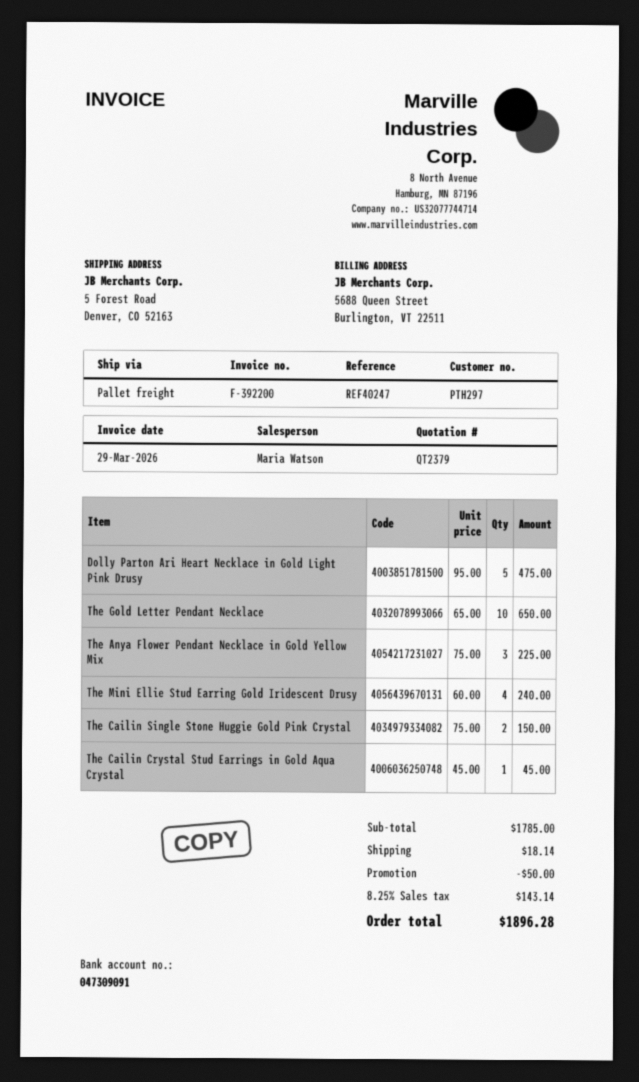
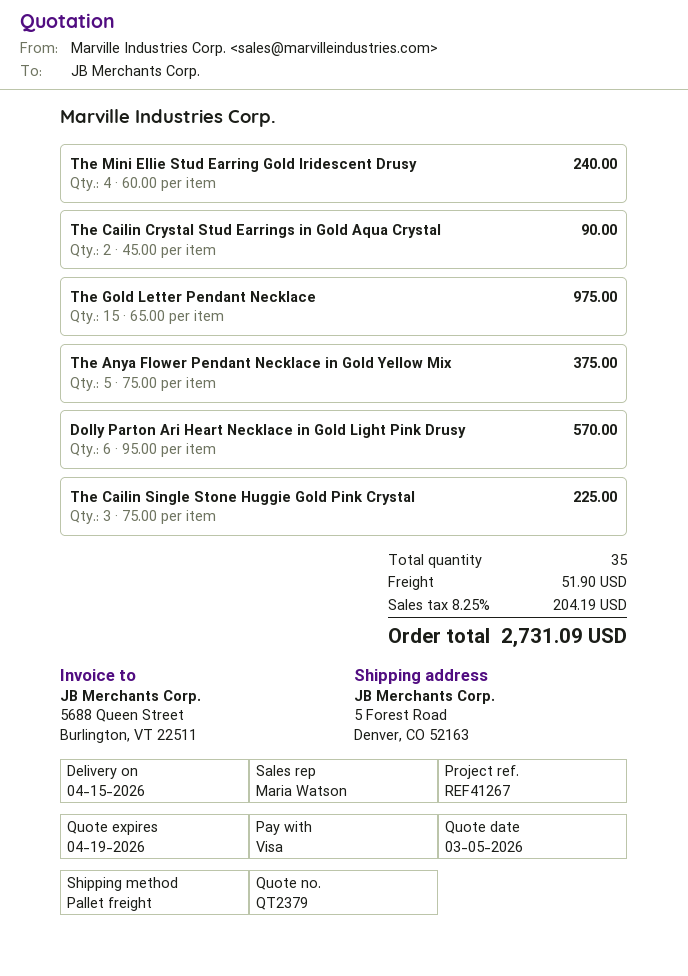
reference: REF40247 -> REF41267
Dolly Parton Ari Heart Necklace in Gold Light Pink Drusy: 5 x 95.00 = 475.00 -> 6 x 95.00 = 570.00
The Gold Letter Pendant Necklace: 10 x 65.00 = 650.00 -> 15 x 65.00 = 975.00
The Anya Flower Pendant Necklace in Gold Yellow Mix: 3 x 75.00 = 225.00 -> 5 x 75.00 = 375.00
The Cailin Single Stone Huggie Gold Pink Crystal: 2 x 75.00 = 150.00 -> 3 x 75.00 = 225.00
The Cailin Crystal Stud Earrings in Gold Aqua Crystal: 1 x 45.00 = 45.00 -> 2 x 45.00 = 90.00
discount: 50.00 -> none
shipping: 18.14 -> 51.90
tax: 8.25% = 143.14 -> 8.25% = 204.19
total: 1896.28 -> 2731.09

